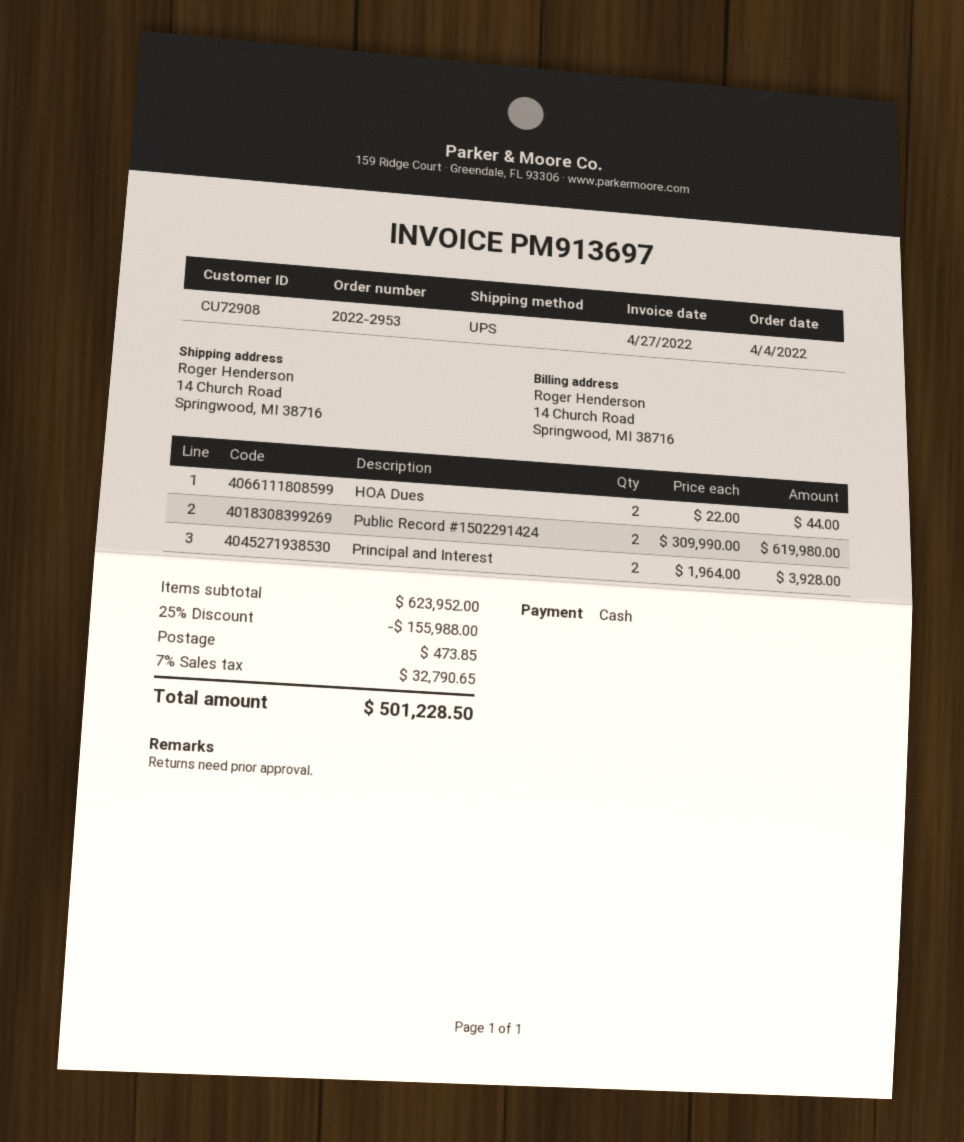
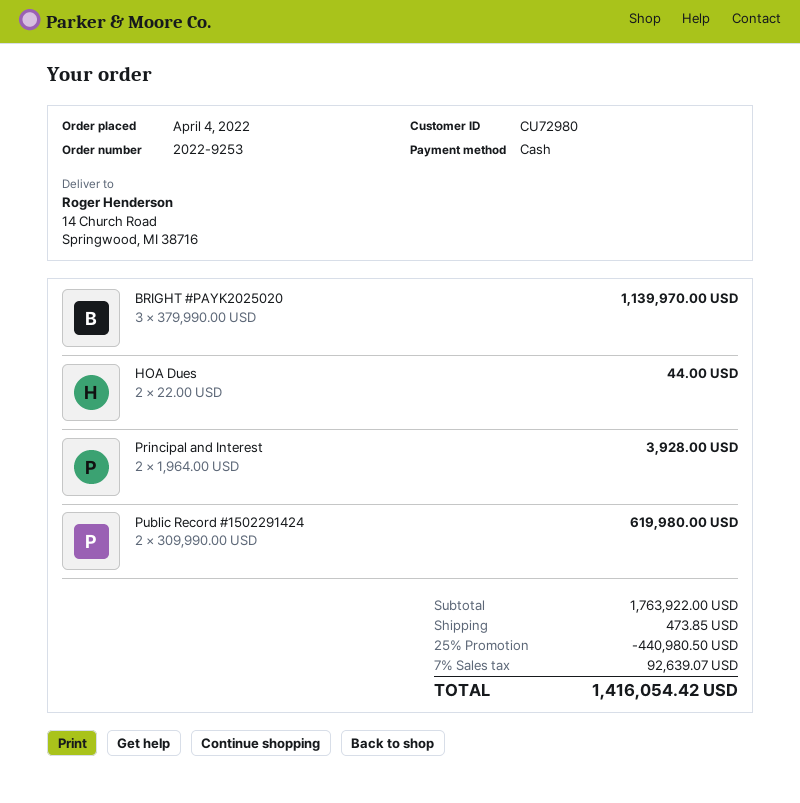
order number: 2022-2953 -> 2022-9253
customer number: CU72908 -> CU72980
BRIGHT #PAYK2025020: none -> 3 x 379990.00 = 1139970.00
subtotal: 623952.00 -> 1763922.00
discount: 25% = 155988.00 -> 25% = 440980.50
tax: 7% = 32790.65 -> 7% = 92639.07
total: 501228.50 -> 1416054.42

